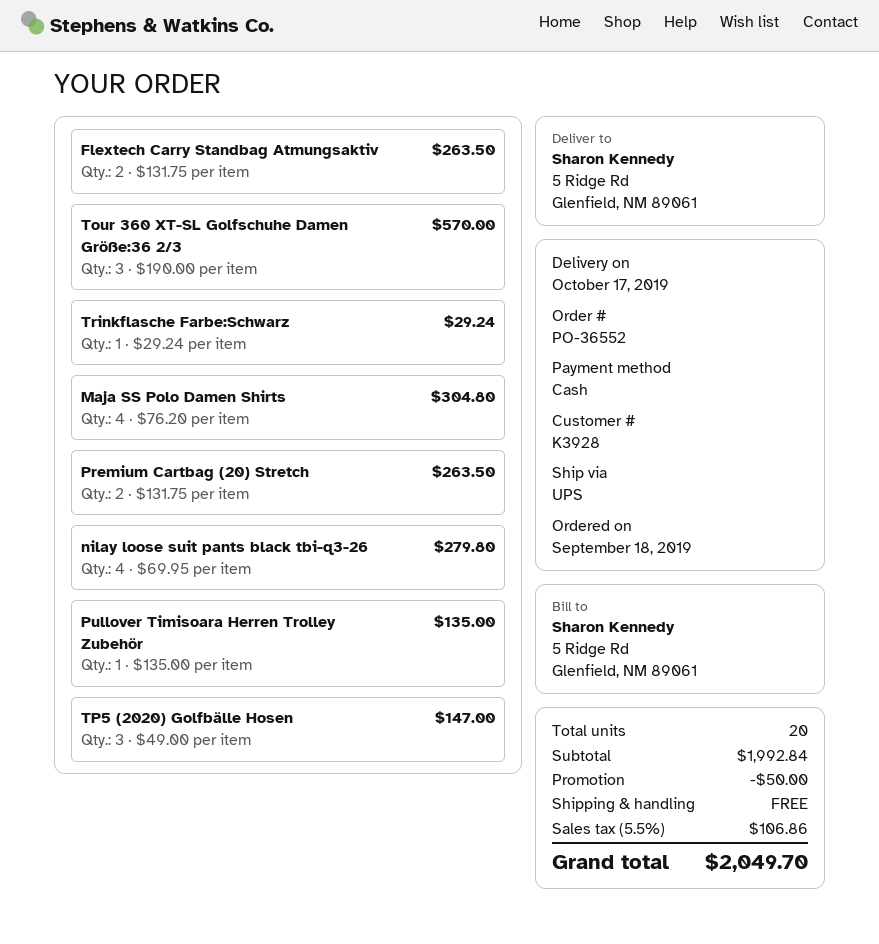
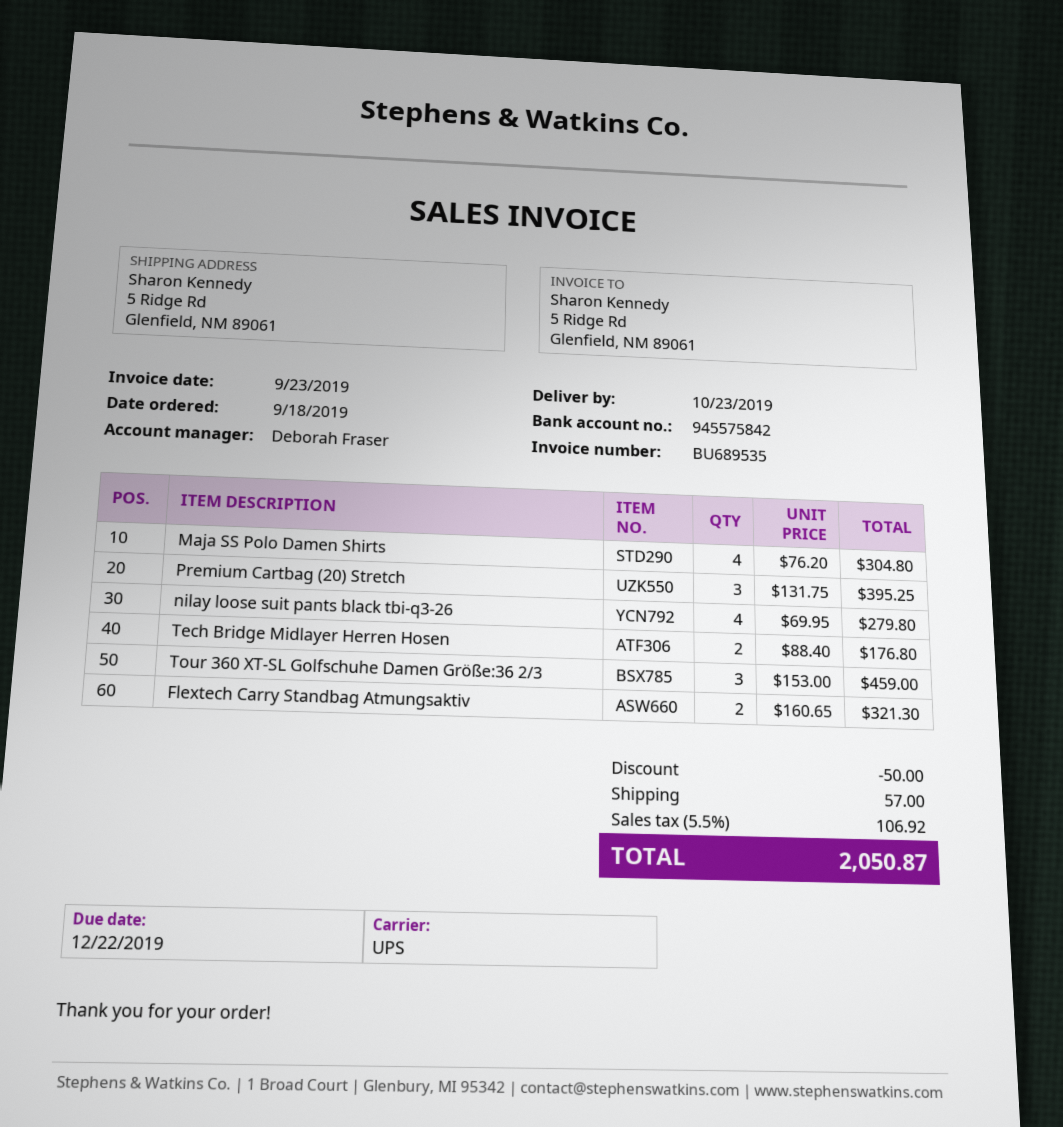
delivery date: 2019-10-17 -> 2019-10-23
Flextech Carry Standbag Atmungsaktiv: 2 x 131.75 = 263.50 -> 2 x 160.65 = 321.30
Tour 360 XT-SL Golfschuhe Damen Größe:36 2/3: 3 x 190.00 = 570.00 -> 3 x 153.00 = 459.00
Trinkflasche Farbe:Schwarz: 1 x 29.24 = 29.24 -> none
Premium Cartbag (20) Stretch: 2 x 131.75 = 263.50 -> 3 x 131.75 = 395.25
Pullover Timisoara Herren Trolley Zubehör: 1 x 135.00 = 135.00 -> none
TP5 (2020) Golfbälle Hosen: 3 x 49.00 = 147.00 -> none
Tech Bridge Midlayer Herren Hosen: none -> 2 x 88.40 = 176.80
shipping: 0.00 -> 57.00
tax: 5.5% = 106.86 -> 5.5% = 106.92
total: 2049.70 -> 2050.87

